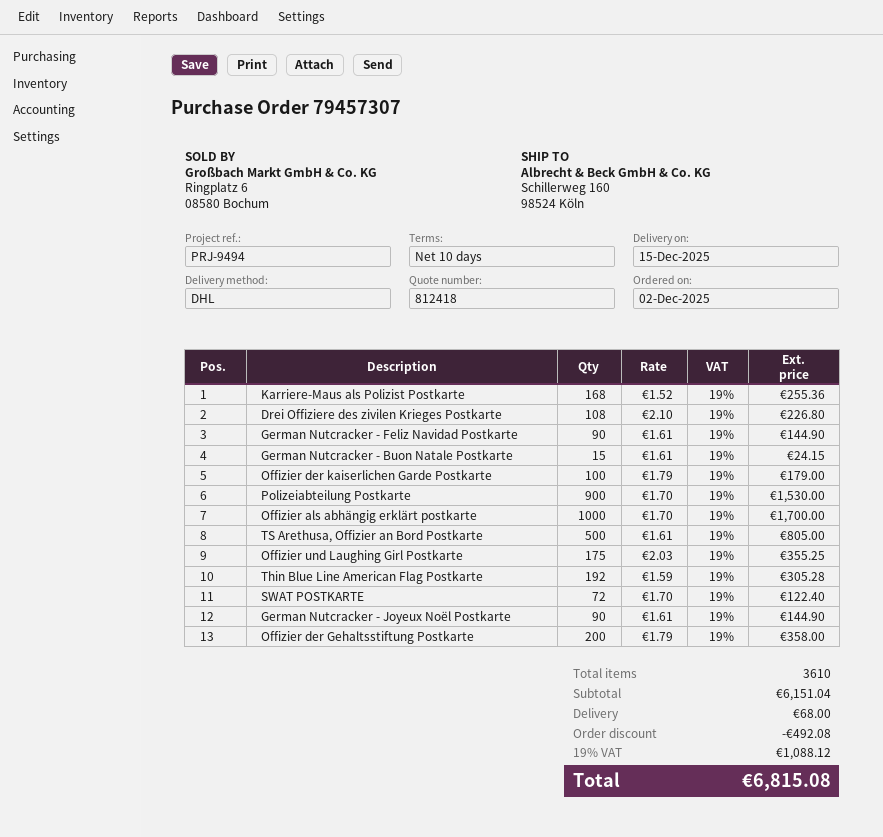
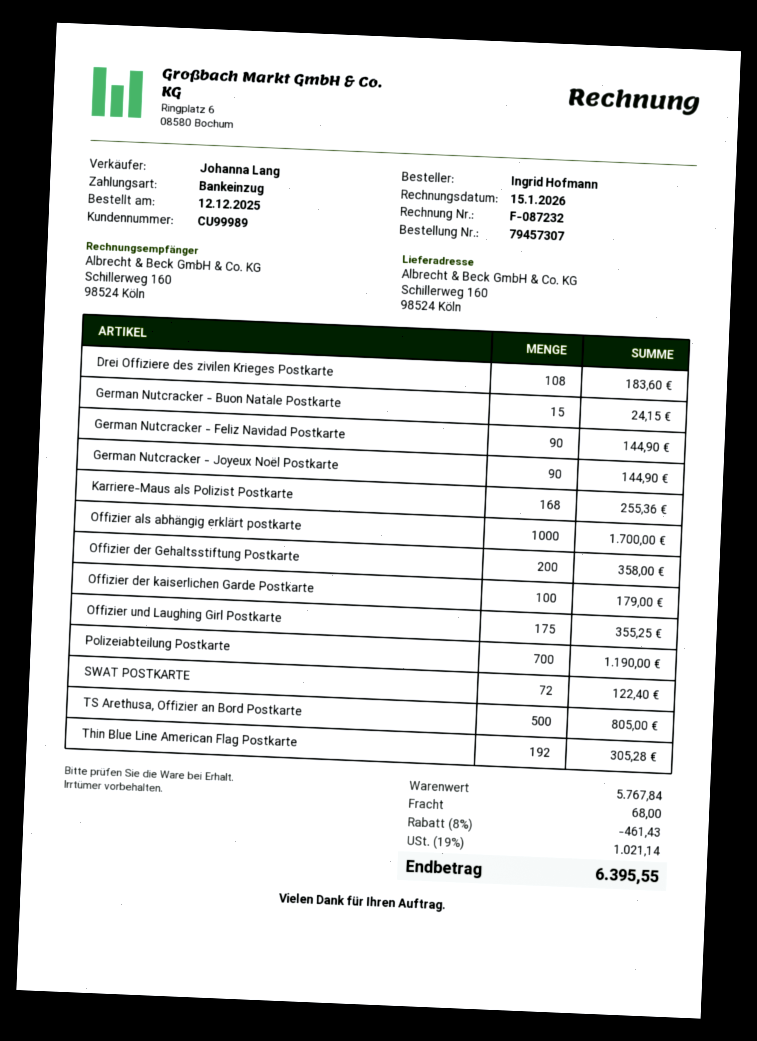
order date: 2025-12-02 -> 2025-12-12
Drei Offiziere des zivilen Krieges Postkarte: 108 for 226.80 -> 108 for 183.60
Polizeiabteilung Postkarte: 900 for 1530.00 -> 700 for 1190.00
subtotal: 6151.04 -> 5767.84
discount: 492.08 -> 461.43
tax: 19% = 1088.12 -> 19% = 1021.14
total: 6815.08 -> 6395.55

